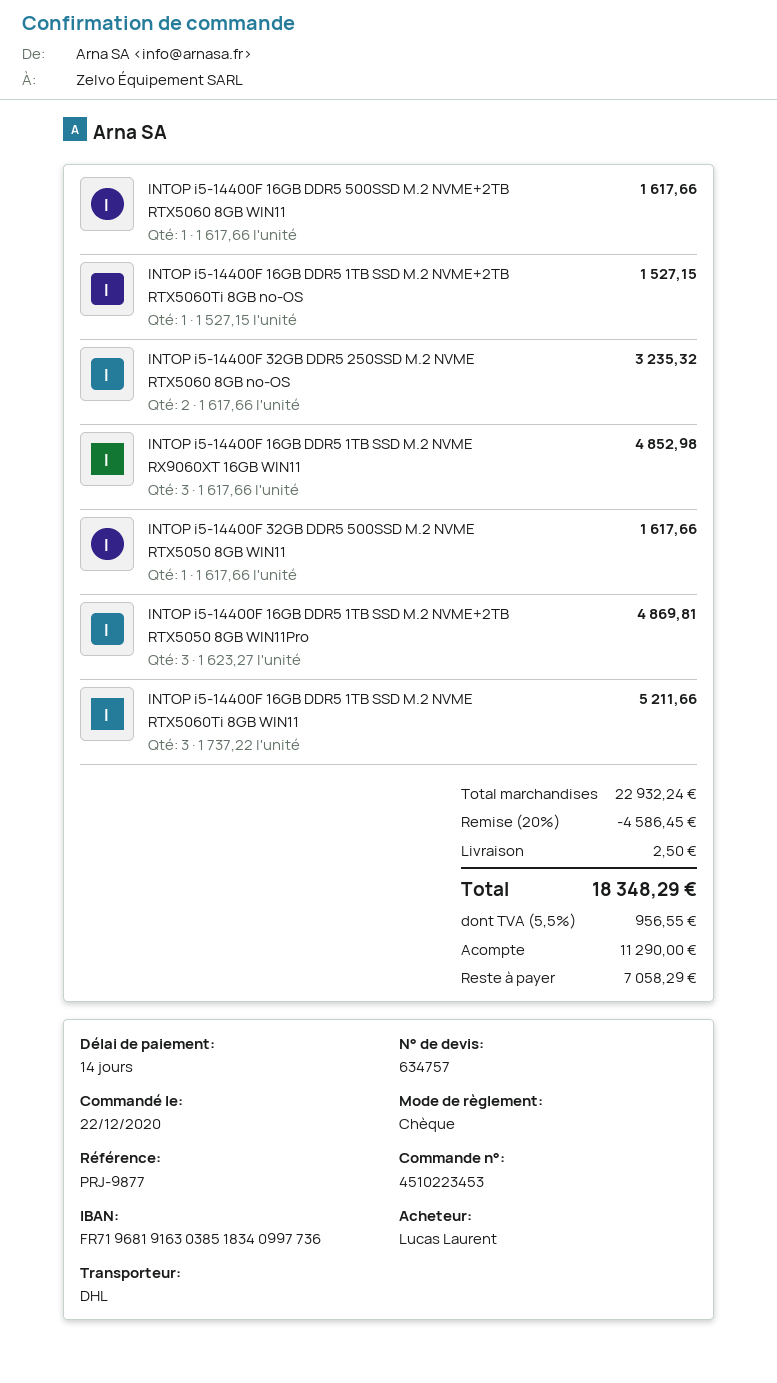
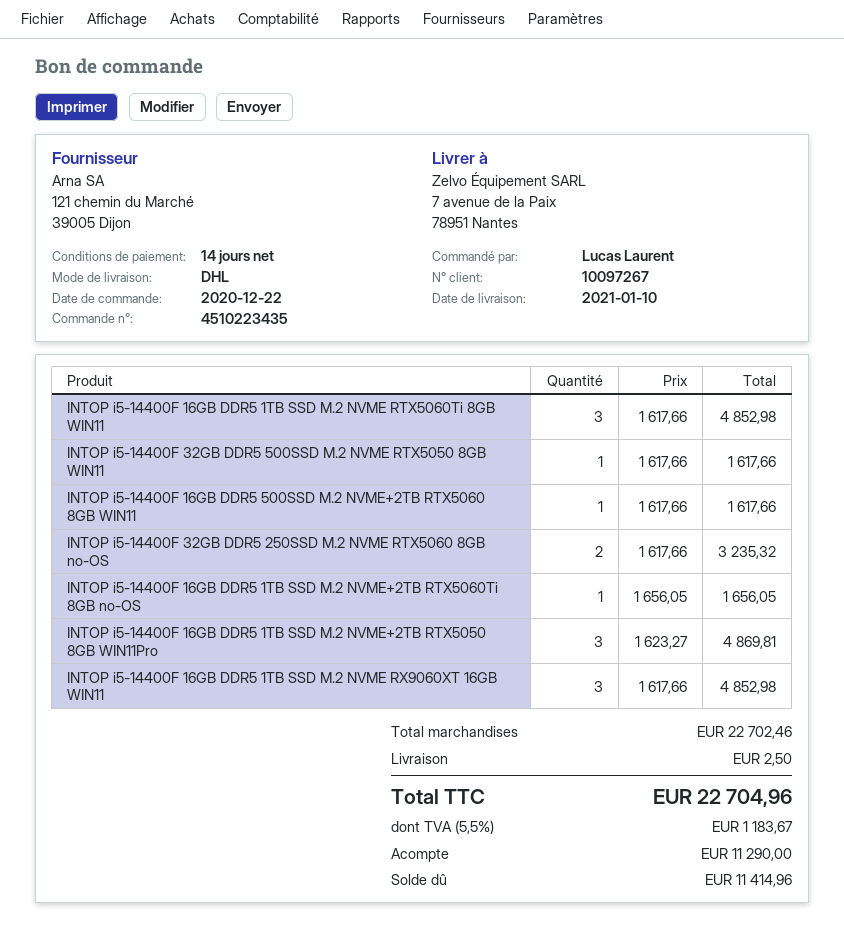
order number: 4510223453 -> 4510223435
INTOP i5-14400F 16GB DDR5 1TB SSD M.2 NVME+2TB RTX5060Ti 8GB no-OS: 1 x 1527.15 = 1527.15 -> 1 x 1656.05 = 1656.05
INTOP i5-14400F 16GB DDR5 1TB SSD M.2 NVME RTX5060Ti 8GB WIN11: 3 x 1737.22 = 5211.66 -> 3 x 1617.66 = 4852.98
subtotal: 22932.24 -> 22702.46
discount: 20% = 4586.45 -> none
tax: 5.5% = 956.55 -> 5.5% = 1183.67
total: 18348.29 -> 22704.96
balance: 7058.29 -> 11414.96

